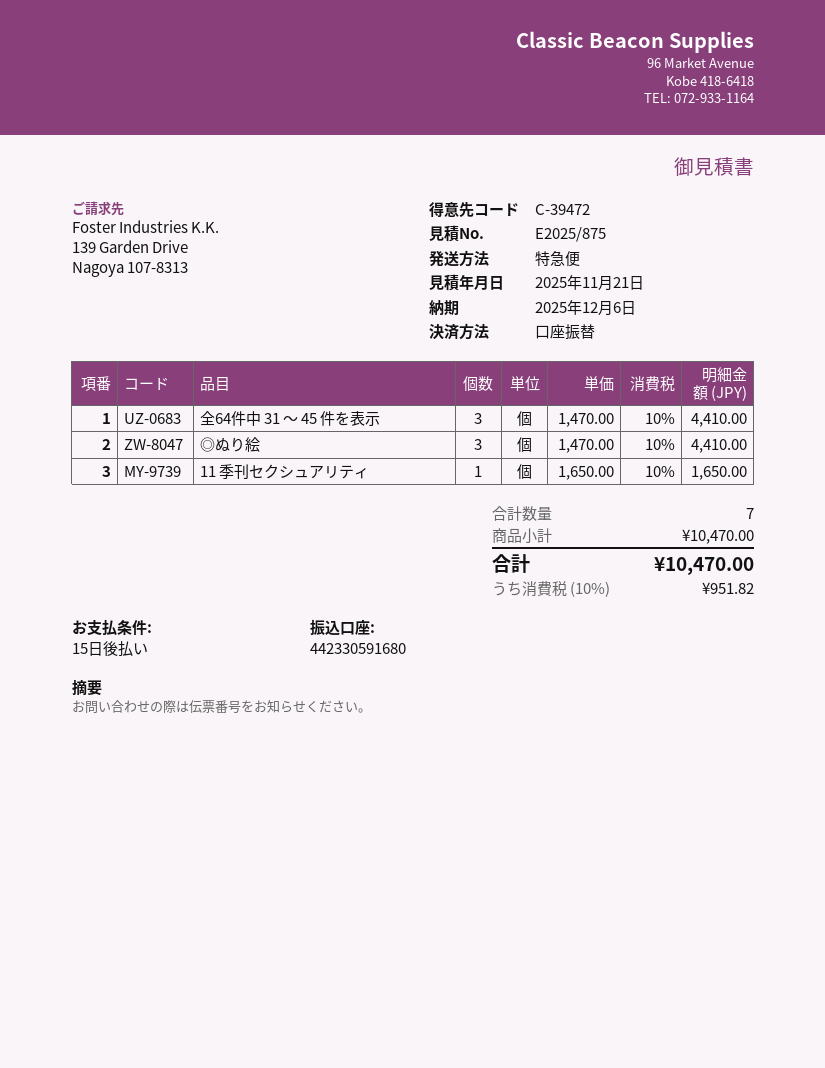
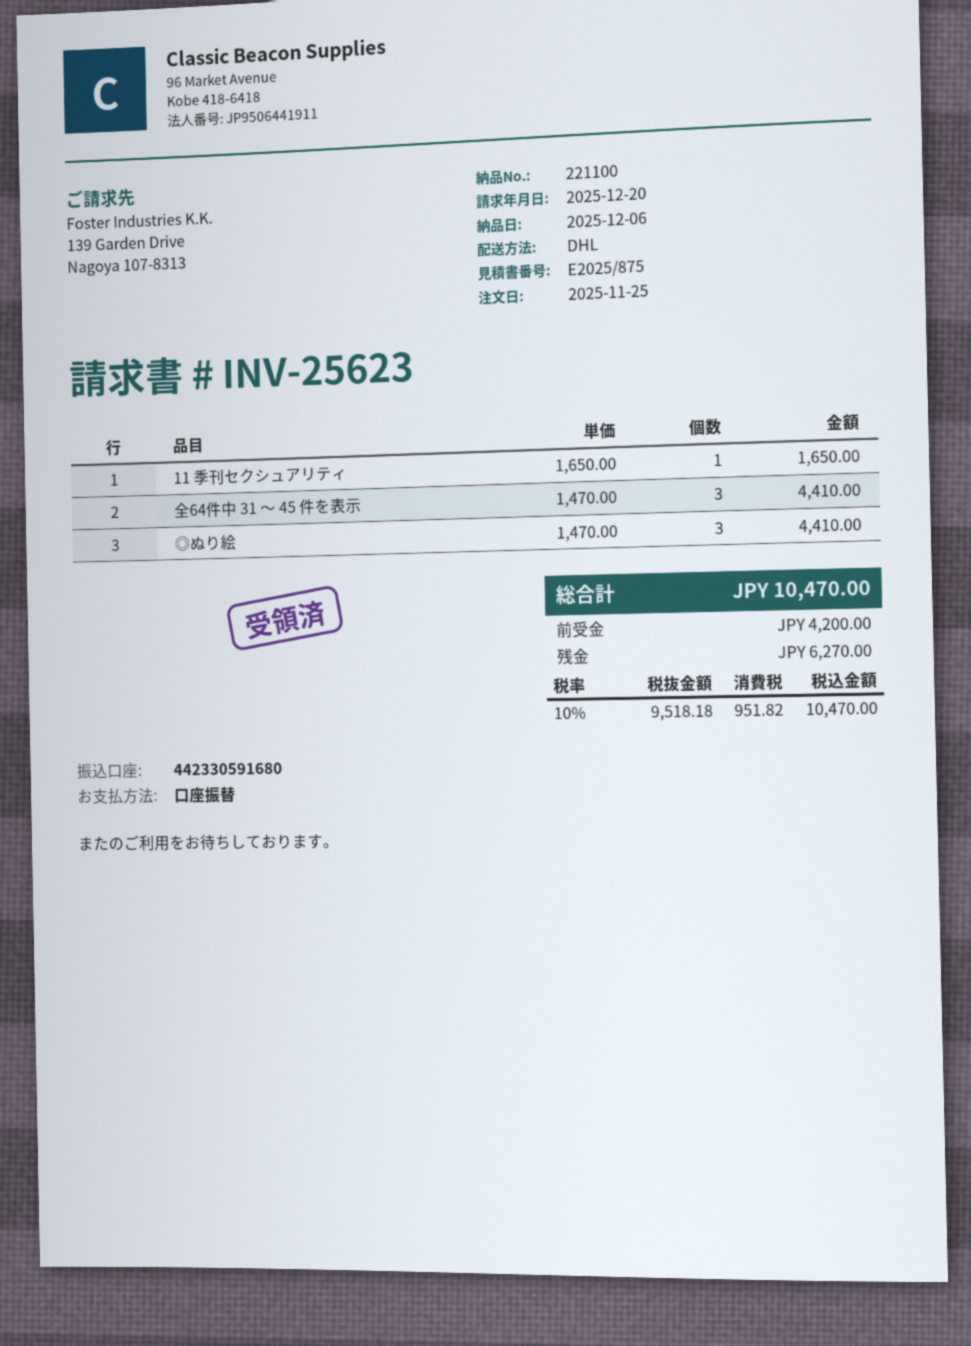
shipping method: express -> DHL

